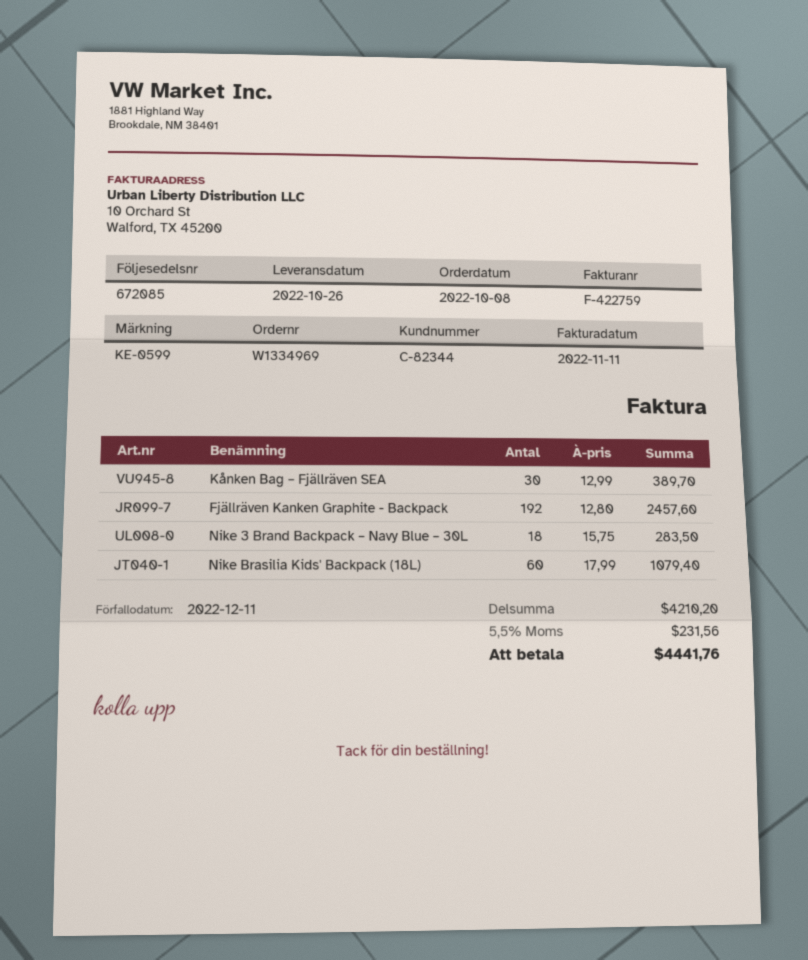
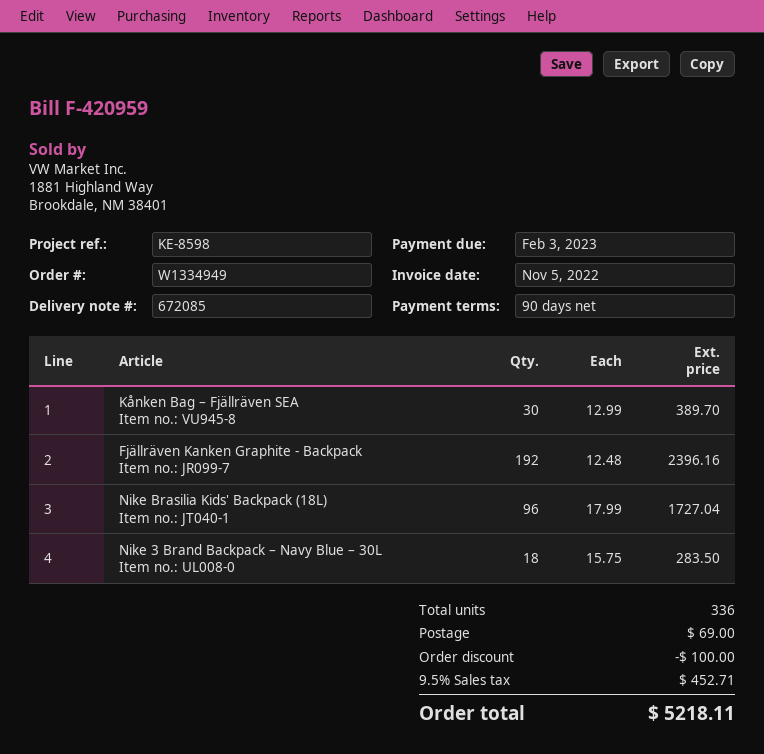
order number: W1334969 -> W1334949
invoice number: F-422759 -> F-420959
invoice date: 2022-11-11 -> 2022-11-05
due date: 2022-12-11 -> 2023-02-03
reference: KE-0599 -> KE-8598
Fjällräven Kanken Graphite - Backpack: 192 x 12.80 = 2457.60 -> 192 x 12.48 = 2396.16
Nike Brasilia Kids' Backpack (18L): 60 x 17.99 = 1079.40 -> 96 x 17.99 = 1727.04
discount: none -> 100.00
shipping: none -> 69.00
tax: 5.5% = 231.56 -> 9.5% = 452.71
total: 4441.76 -> 5218.11

